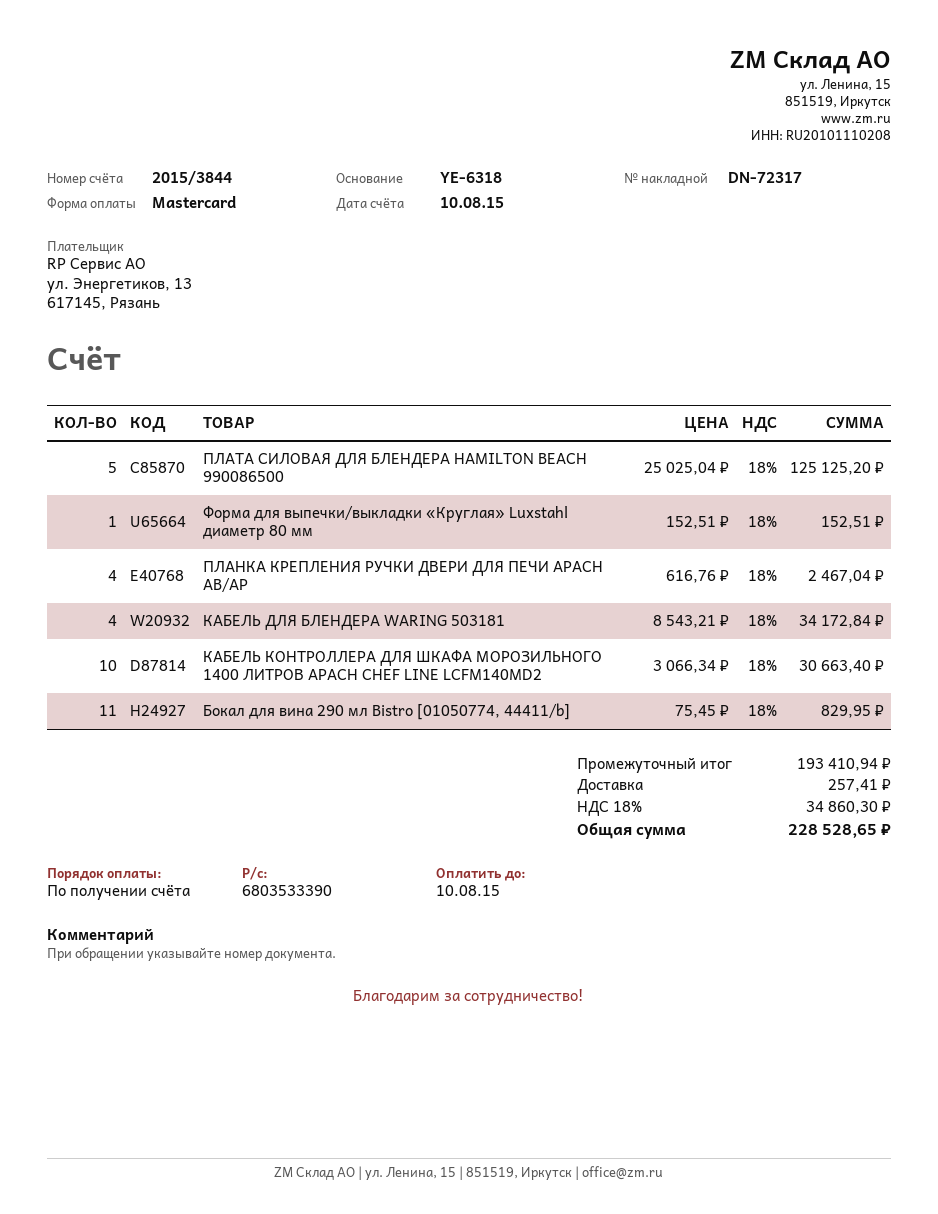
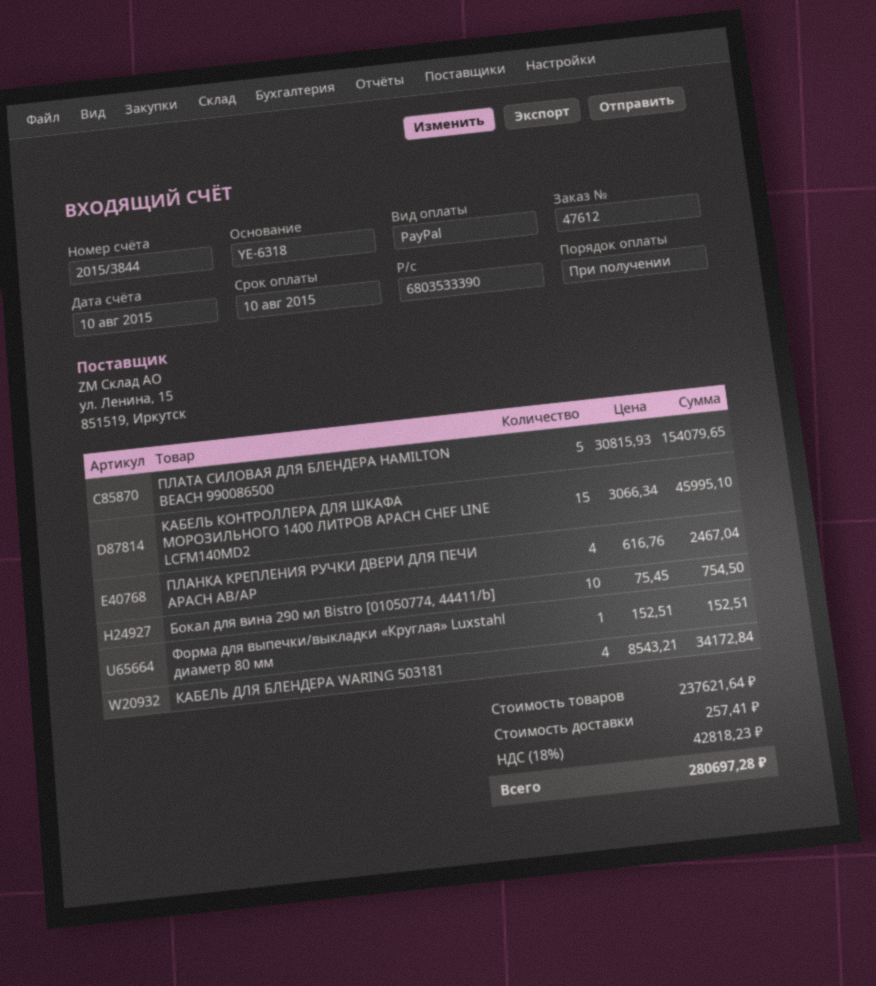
payment method: Mastercard -> PayPal
ПЛАТА СИЛОВАЯ ДЛЯ БЛЕНДЕРА HAMILTON BEACH 990086500: 5 x 25025.04 = 125125.20 -> 5 x 30815.93 = 154079.65
КАБЕЛЬ КОНТРОЛЛЕРА ДЛЯ ШКАФА МОРОЗИЛЬНОГО 1400 ЛИТРОВ APACH CHEF LINE LCFM140MD2: 10 x 3066.34 = 30663.40 -> 15 x 3066.34 = 45995.10
Бокал для вина 290 мл Bistro [01050774, 44411/b]: 11 x 75.45 = 829.95 -> 10 x 75.45 = 754.50
subtotal: 193410.94 -> 237621.64
tax: 18% = 34860.30 -> 18% = 42818.23
total: 228528.65 -> 280697.28

